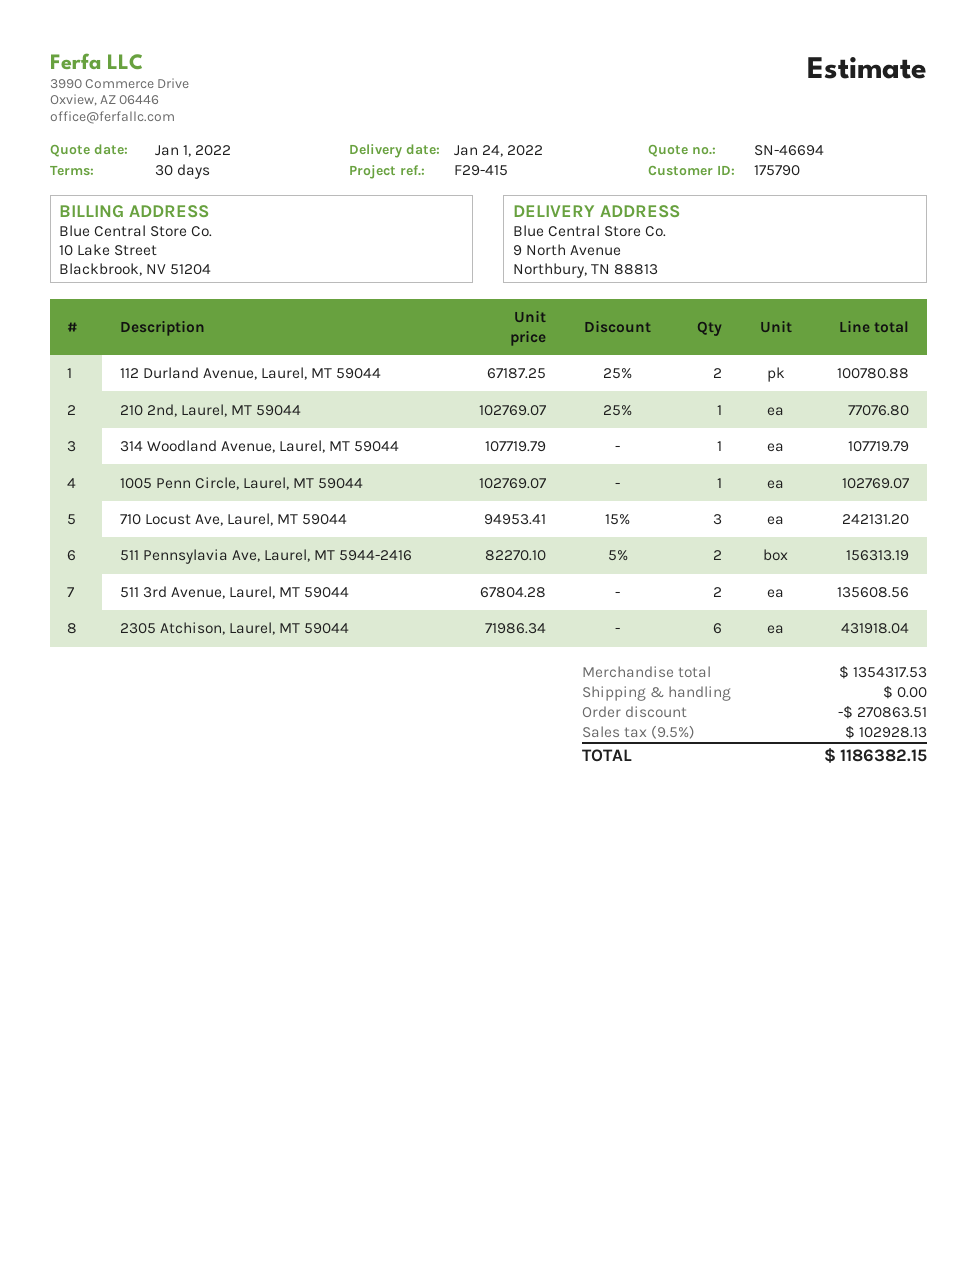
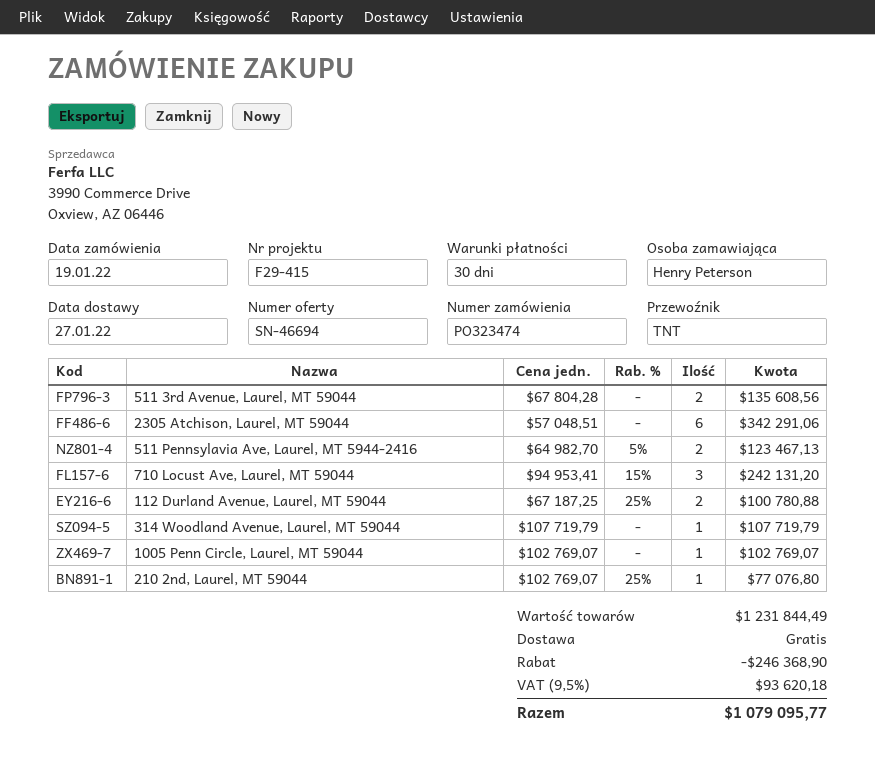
delivery date: 2022-01-24 -> 2022-01-27
511 Pennsylavia Ave, Laurel, MT 5944-2416: 2 x 82270.10 - 5% = 156313.19 -> 2 x 64982.70 - 5% = 123467.13
2305 Atchison, Laurel, MT 59044: 6 x 71986.34 = 431918.04 -> 6 x 57048.51 = 342291.06
subtotal: 1354317.53 -> 1231844.49
discount: 270863.51 -> 246368.90
tax: 9.5% = 102928.13 -> 9.5% = 93620.18
total: 1186382.15 -> 1079095.77

